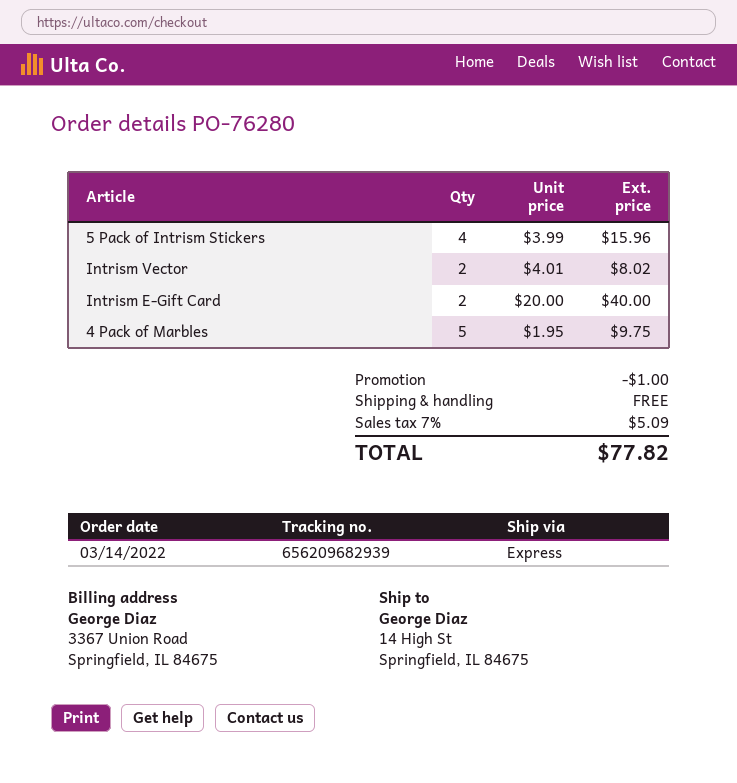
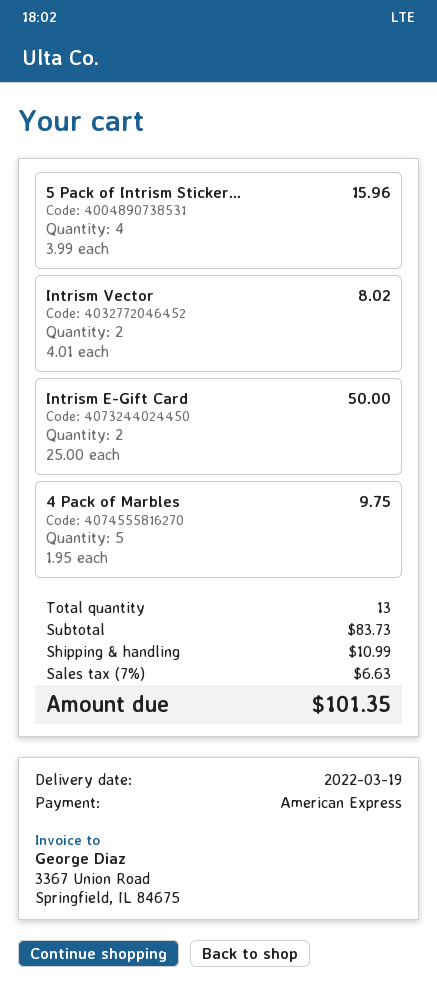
Intrism E-Gift Card: 2 x 20.00 = 40.00 -> 2 x 25.00 = 50.00
discount: 1.00 -> none
shipping: 0.00 -> 10.99
tax: 7% = 5.09 -> 7% = 6.63
total: 77.82 -> 101.35

